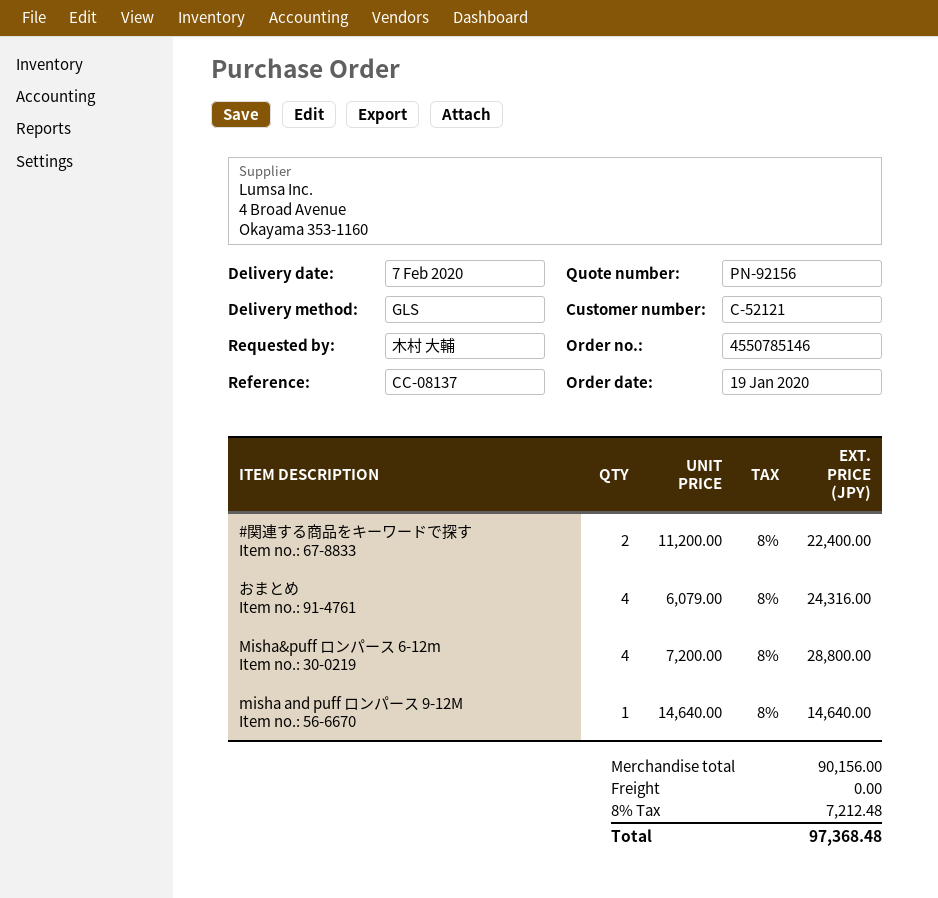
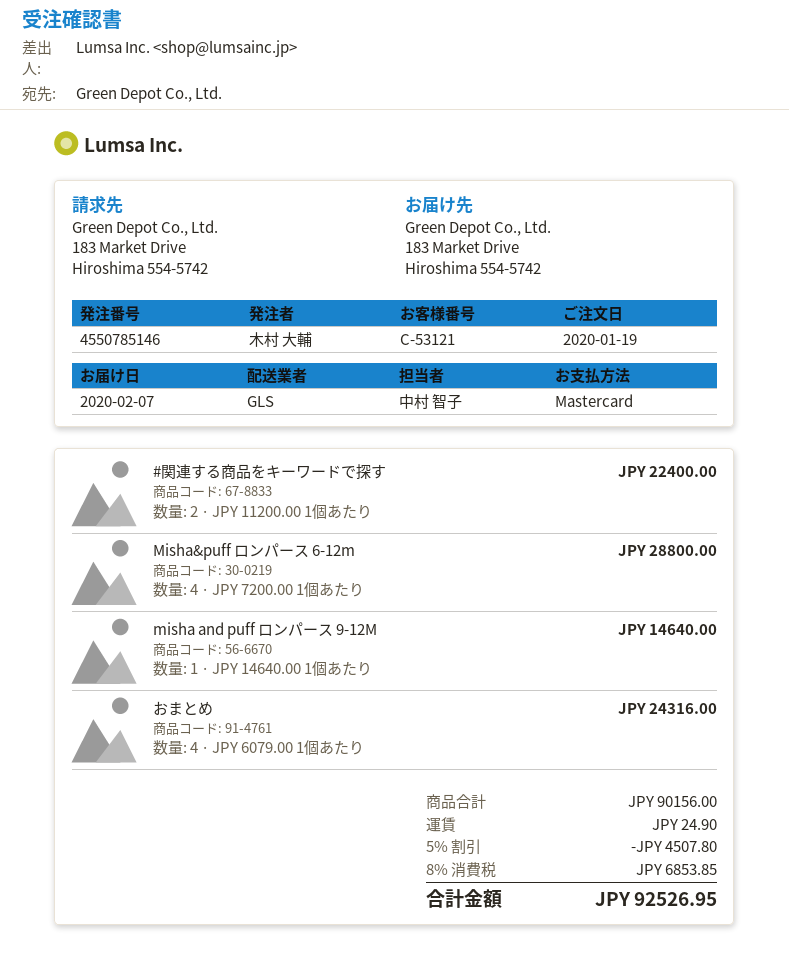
customer number: C-52121 -> C-53121
discount: none -> 5% = 4507.80
shipping: 0.00 -> 24.90
tax: 8% = 7212.48 -> 8% = 6853.85
total: 97368.48 -> 92526.95

